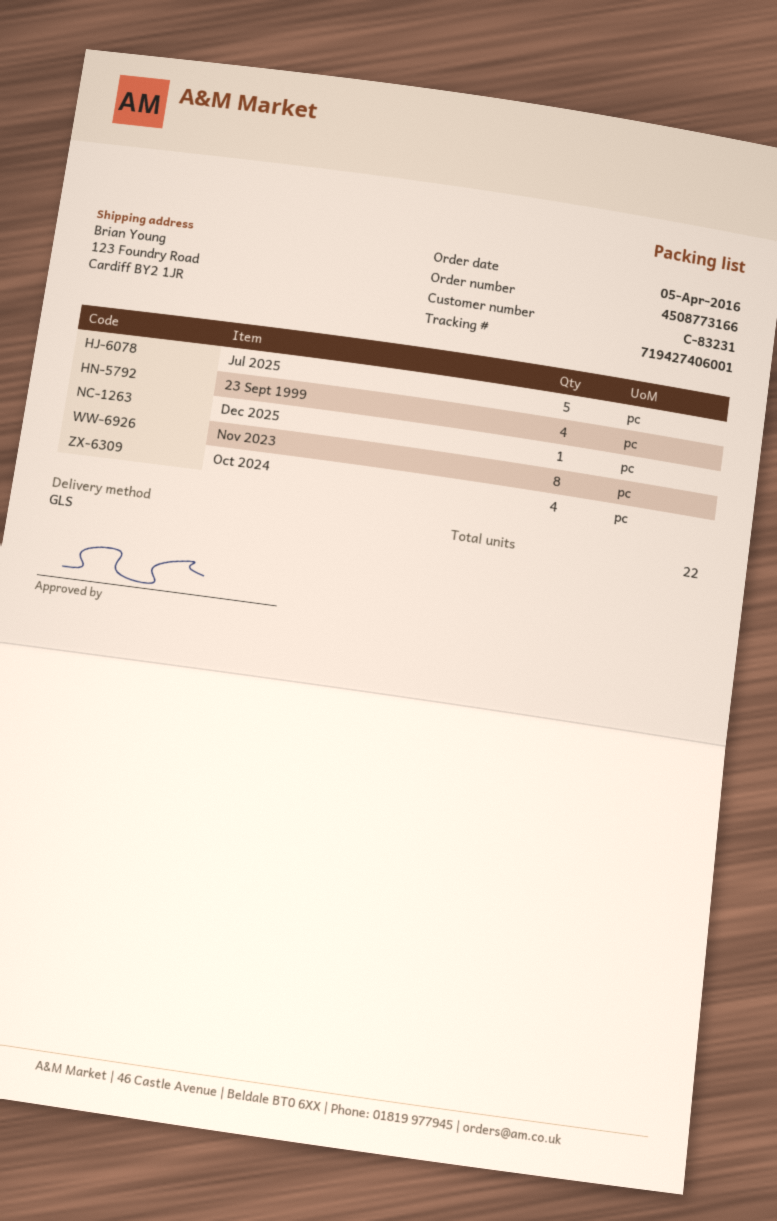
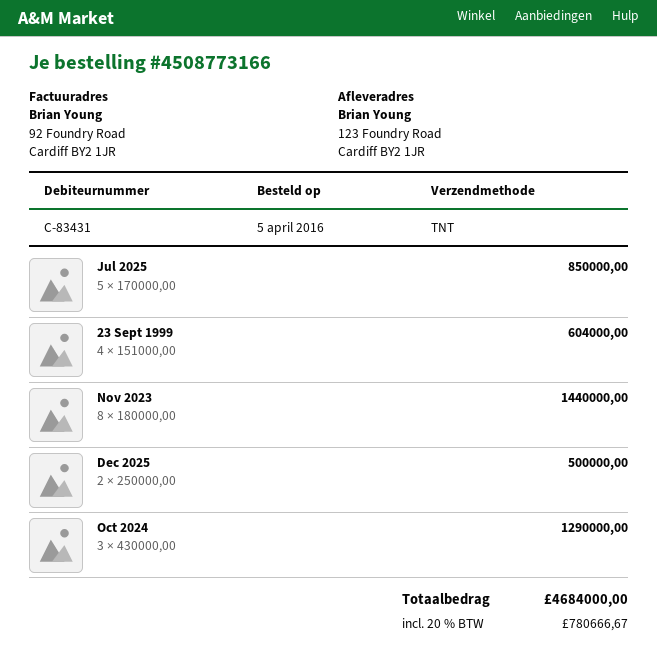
customer number: C-83231 -> C-83431
shipping method: GLS -> TNT
Dec 2025: 1 -> 2
Oct 2024: 4 -> 3

